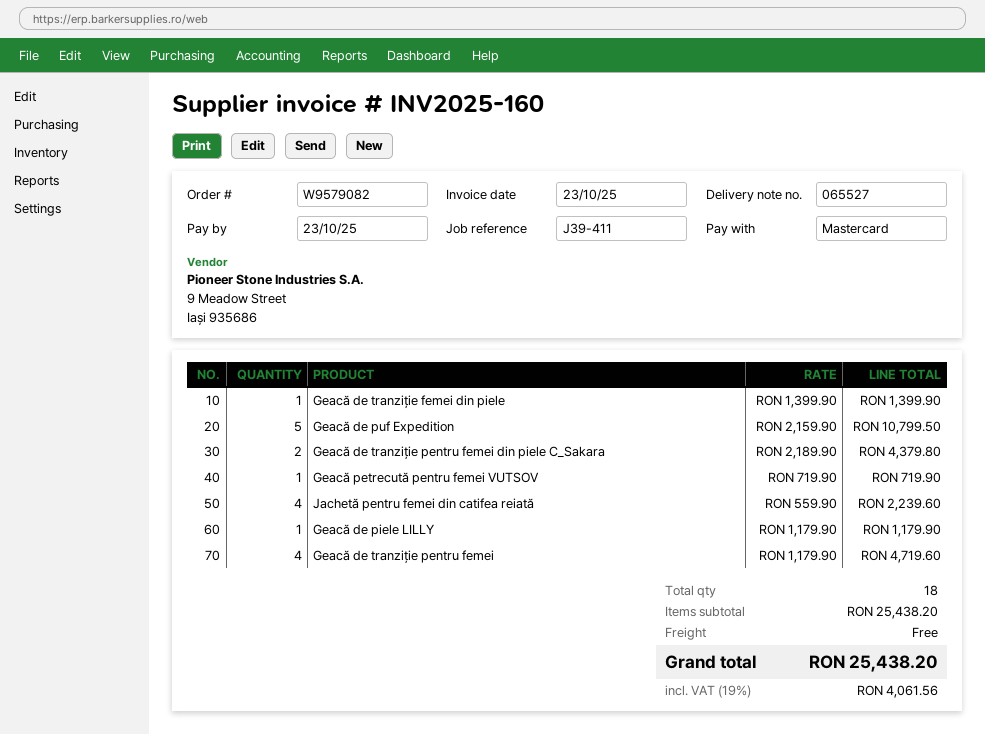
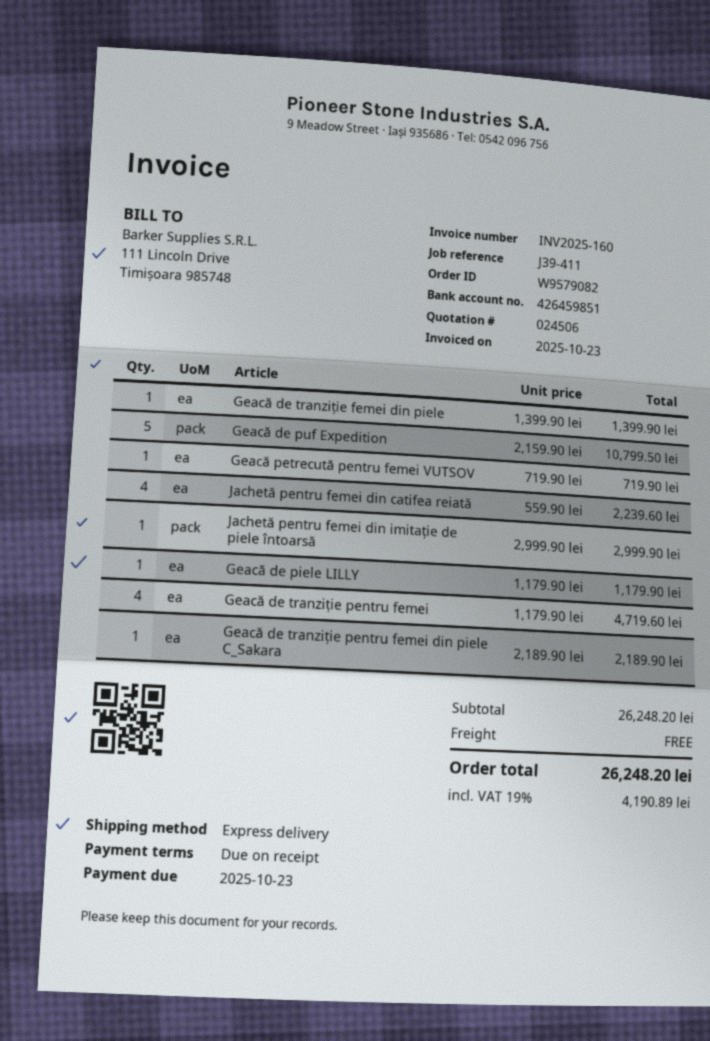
Geacă de tranziție pentru femei din piele C_Sakara: 2 x 2189.90 = 4379.80 -> 1 x 2189.90 = 2189.90
Jachetă pentru femei din imitație de piele întoarsă: none -> 1 x 2999.90 = 2999.90
subtotal: 25438.20 -> 26248.20
tax: 19% = 4061.56 -> 19% = 4190.89
total: 25438.20 -> 26248.20

